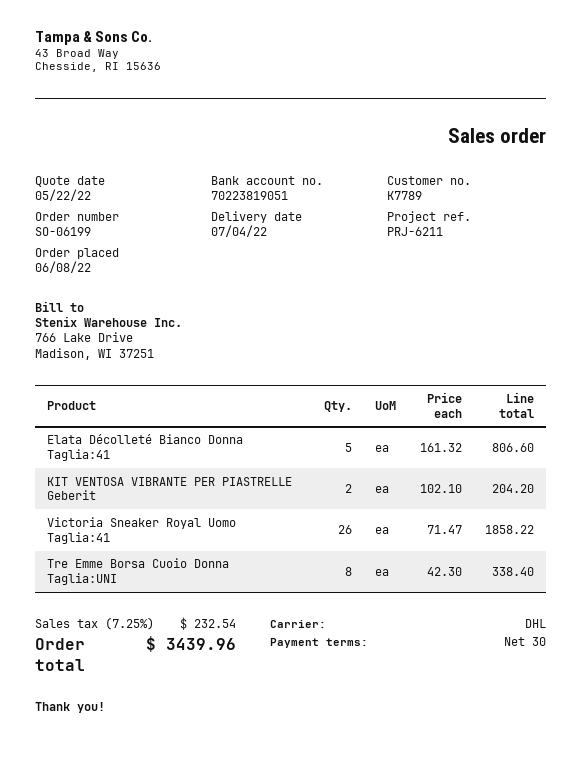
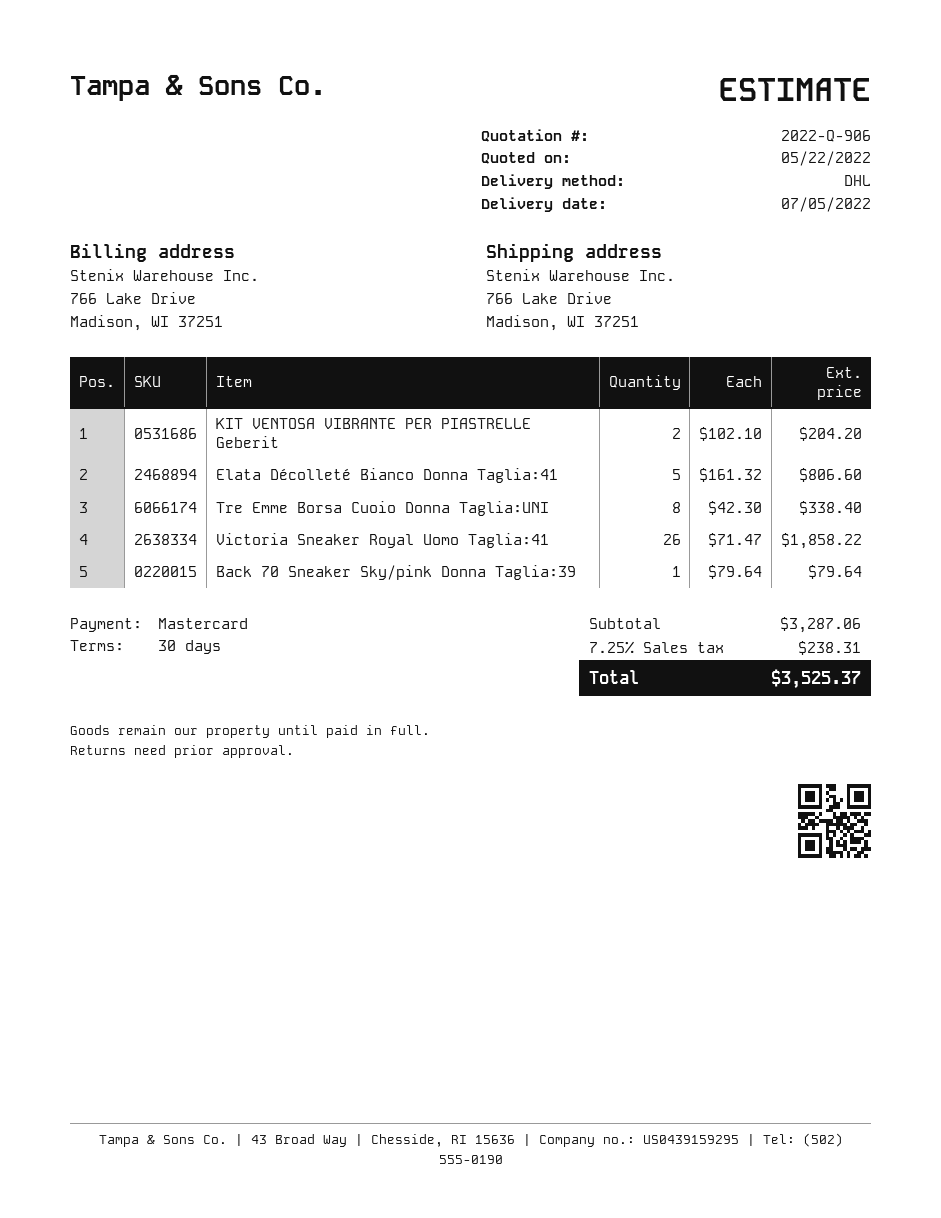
delivery date: 2022-07-04 -> 2022-07-05
Back 70 Sneaker Sky/pink Donna Taglia:39: none -> 1 x 79.64 = 79.64
tax: 7.25% = 232.54 -> 7.25% = 238.31
total: 3439.96 -> 3525.37

